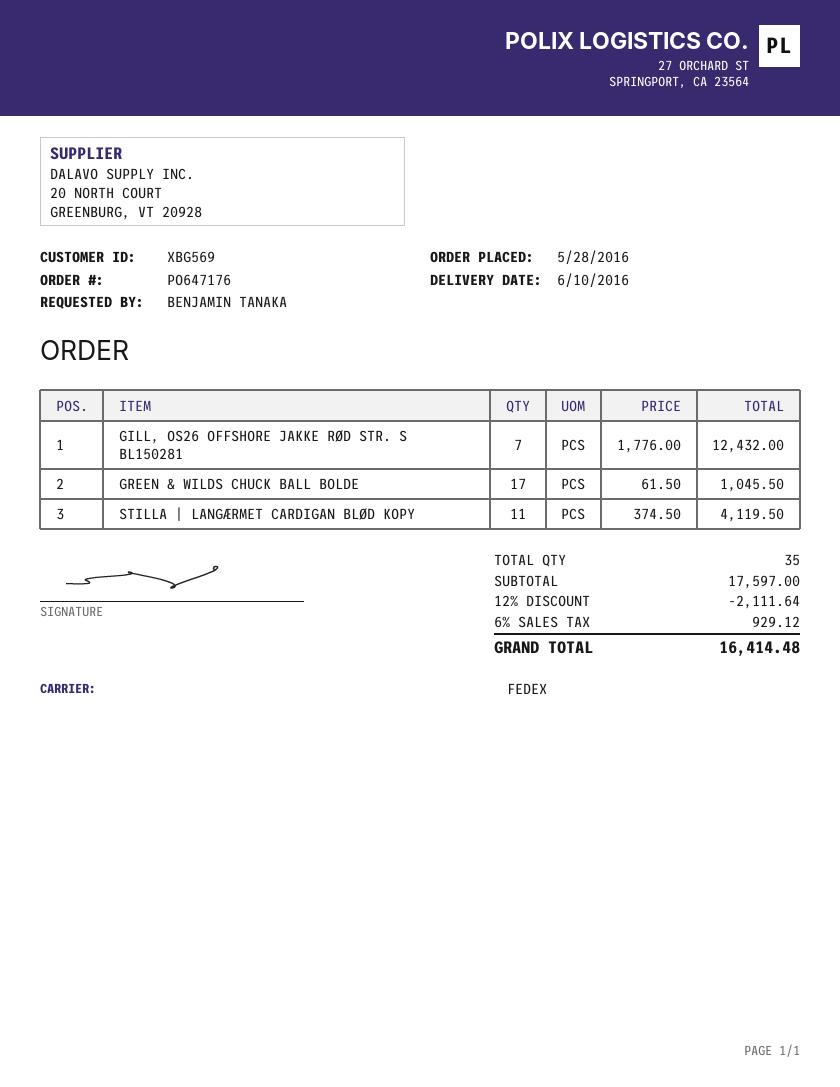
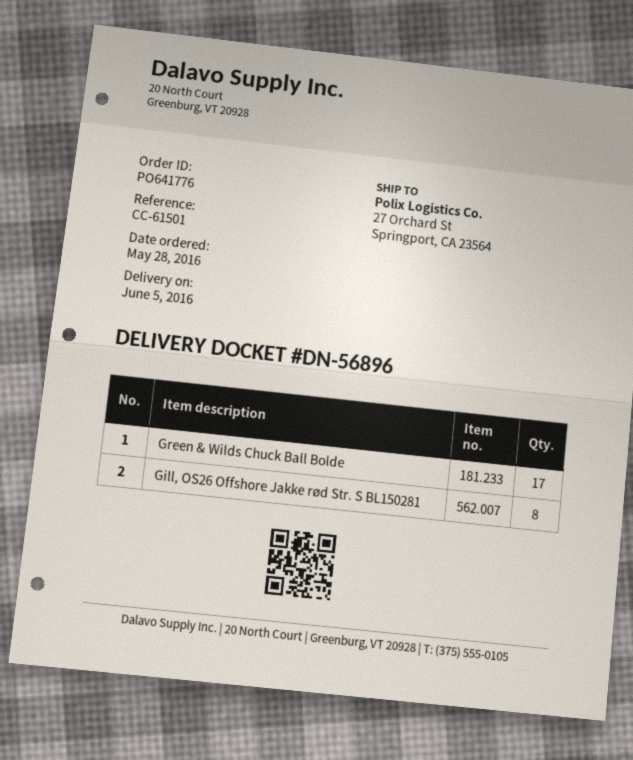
order number: PO647176 -> PO641776
delivery date: 2016-06-10 -> 2016-06-05
GILL, OS26 OFFSHORE JAKKE RØD STR. S BL150281: 7 -> 8
STILLA | LANGÆRMET CARDIGAN BLØD KOPY: 11 -> none

